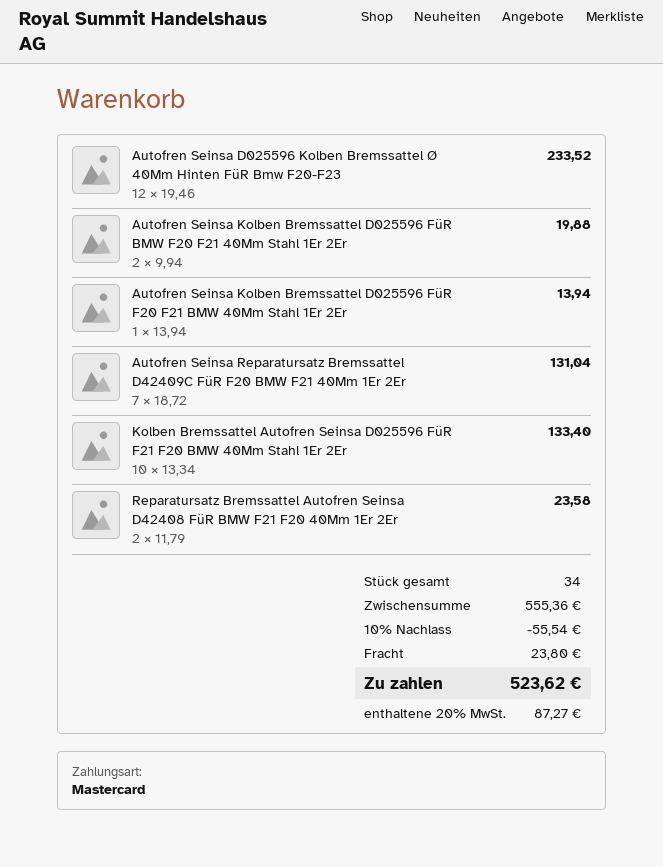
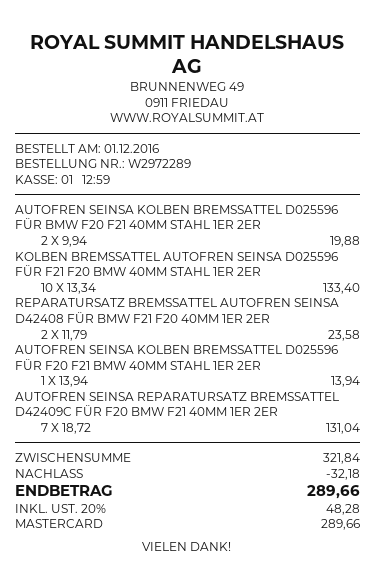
Autofren Seinsa D025596 Kolben Bremssattel Ø 40Mm Hinten FüR Bmw F20-F23: 12 x 19.46 = 233.52 -> none
subtotal: 555.36 -> 321.84
discount: 55.54 -> 32.18
shipping: 23.80 -> none
tax: 20% = 87.27 -> 20% = 48.28
total: 523.62 -> 289.66

